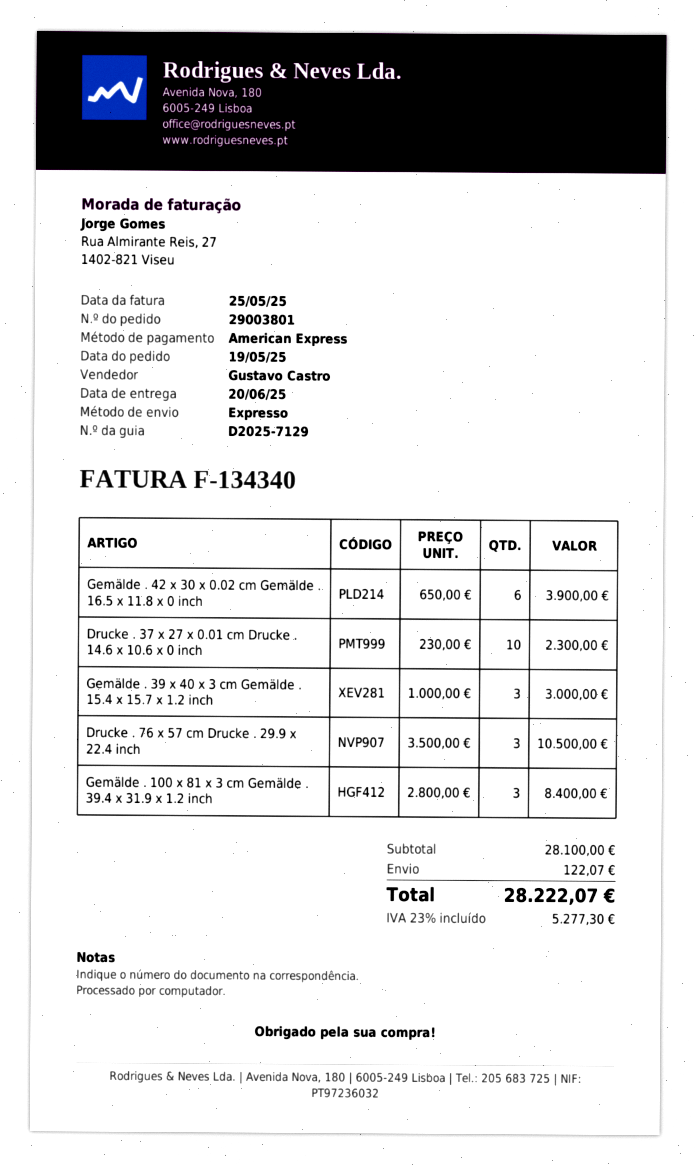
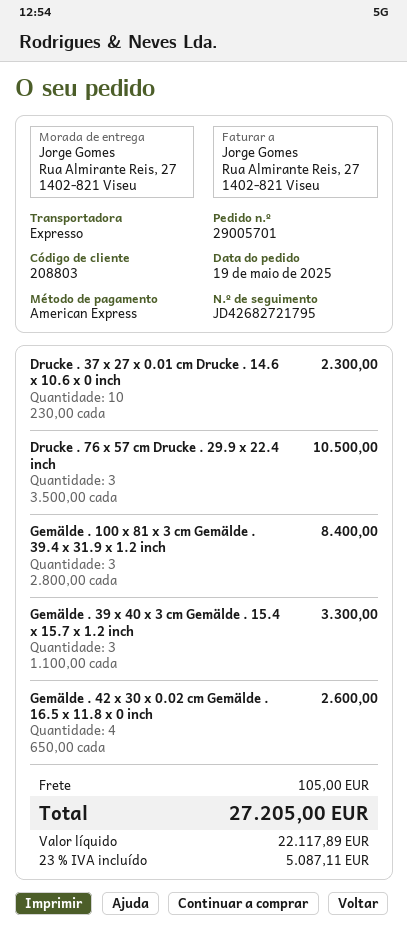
order number: 29003801 -> 29005701
Gemälde . 42 x 30 x 0.02 cm Gemälde . 16.5 x 11.8 x 0 inch: 6 x 650.00 = 3900.00 -> 4 x 650.00 = 2600.00
Gemälde . 39 x 40 x 3 cm Gemälde . 15.4 x 15.7 x 1.2 inch: 3 x 1000.00 = 3000.00 -> 3 x 1100.00 = 3300.00
shipping: 122.07 -> 105.00
tax: 23% = 5277.30 -> 23% = 5087.11
total: 28222.07 -> 27205.00

